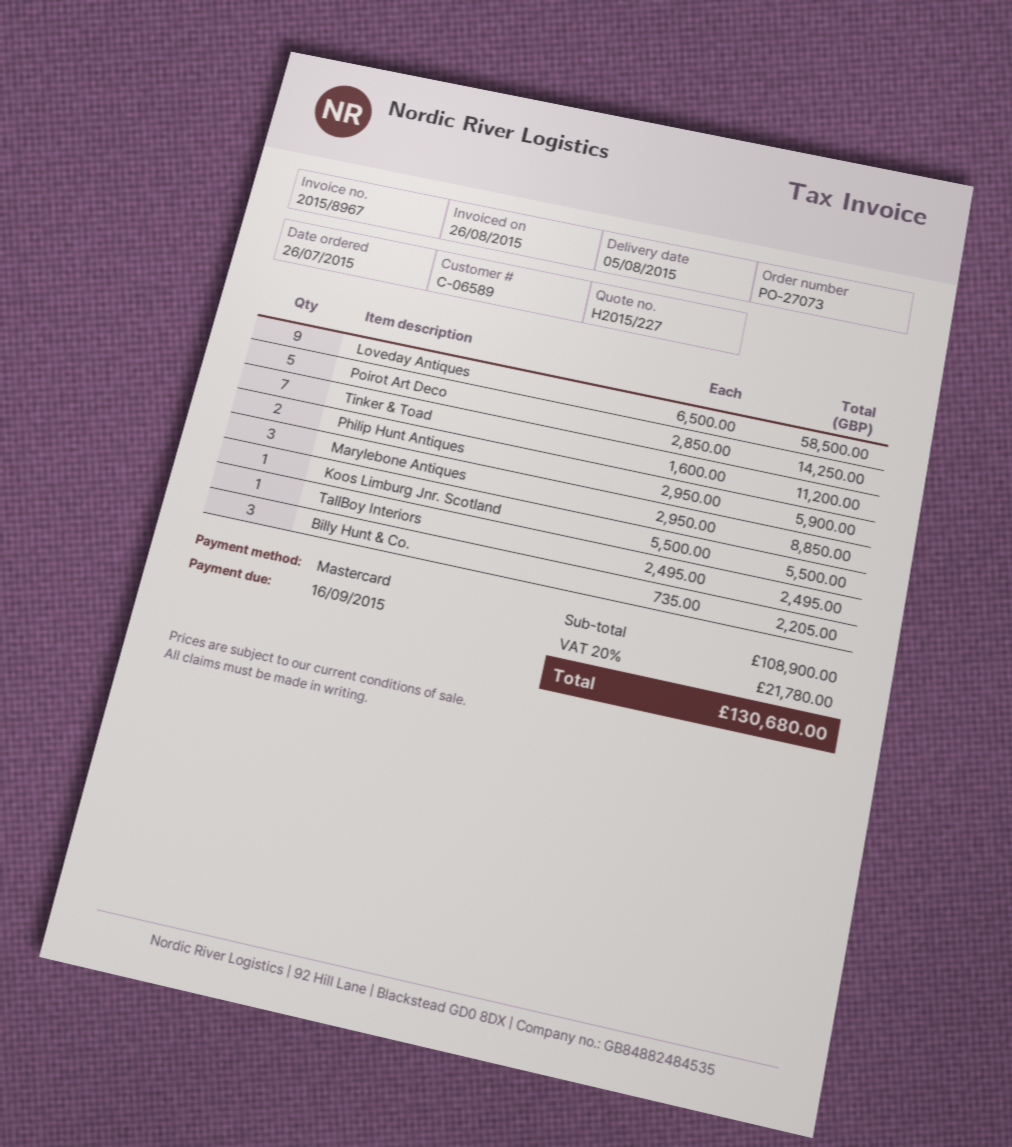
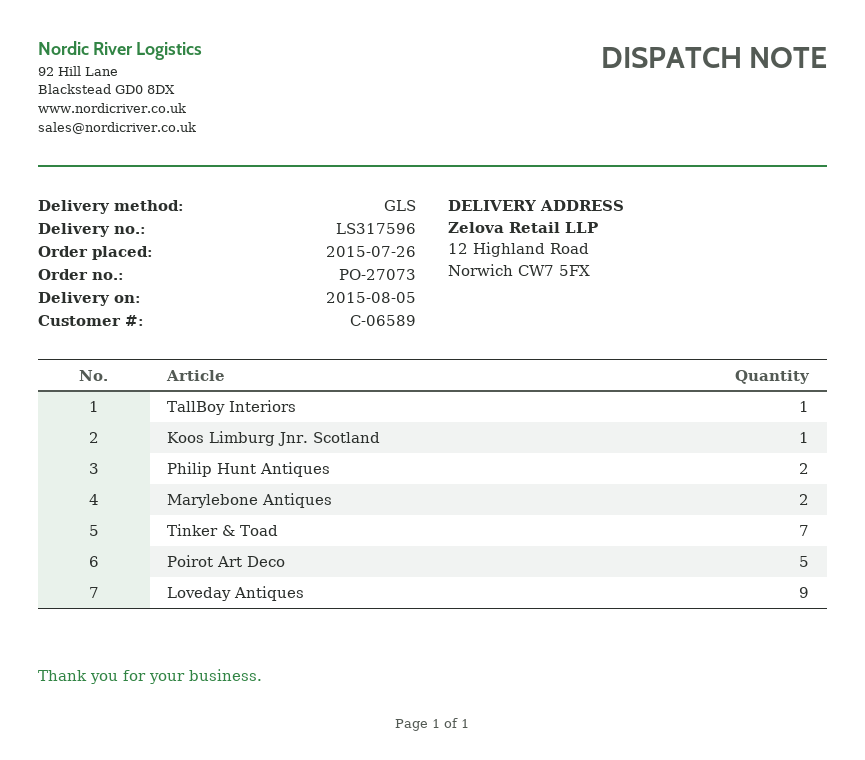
Marylebone Antiques: 3 -> 2
Billy Hunt & Co.: 3 -> none

